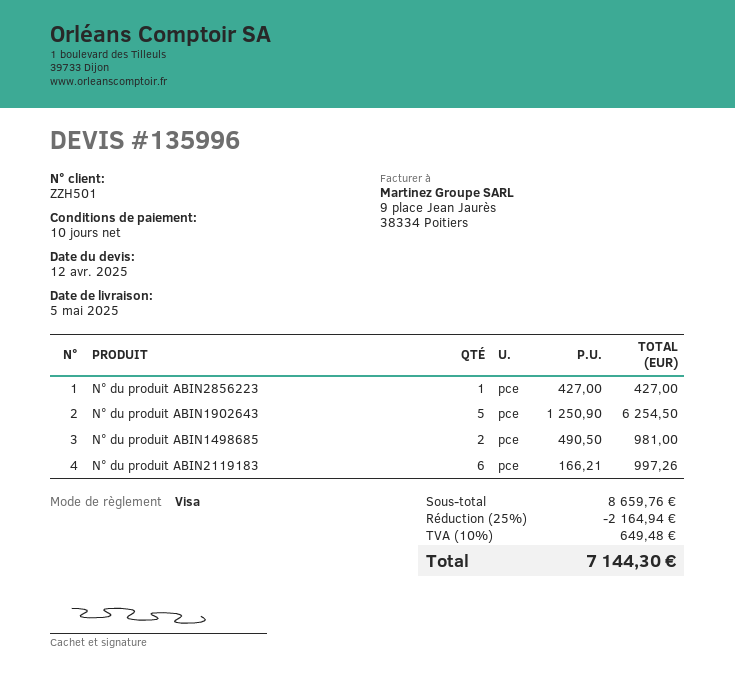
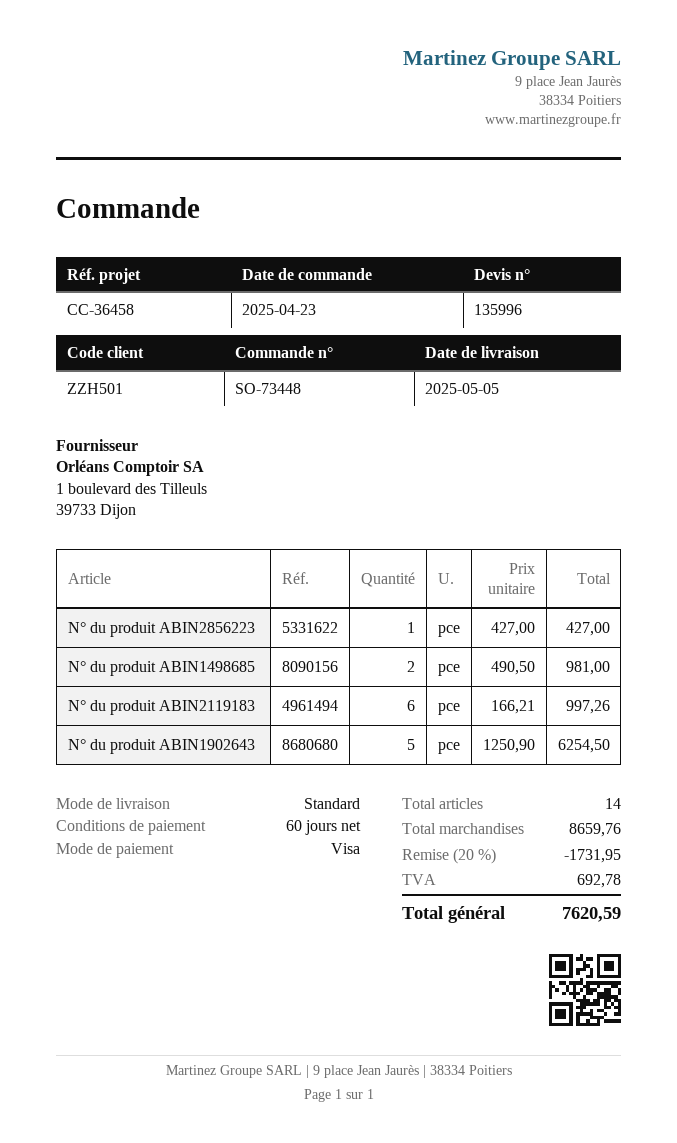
payment terms: 10 days -> 60 days
discount: 25% = 2164.94 -> 20% = 1731.95
tax: 649.48 -> 692.78
total: 7144.30 -> 7620.59

